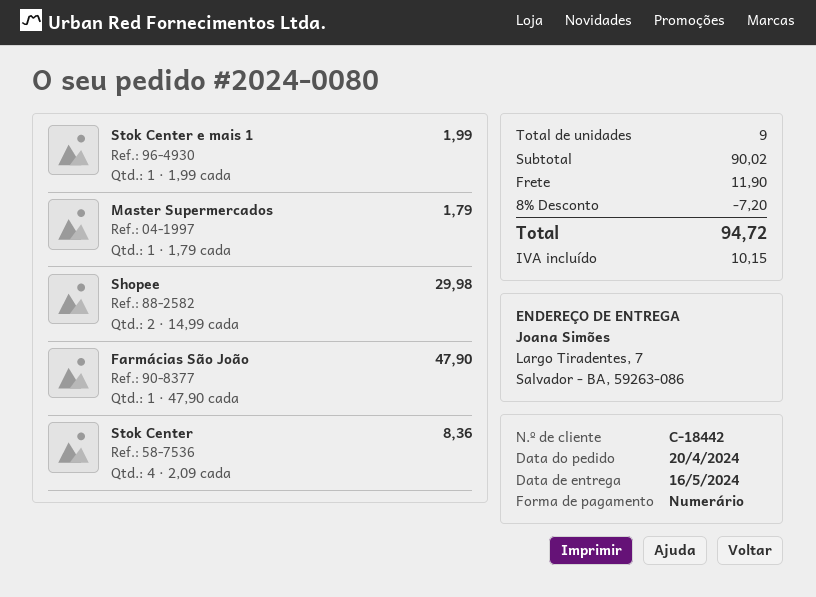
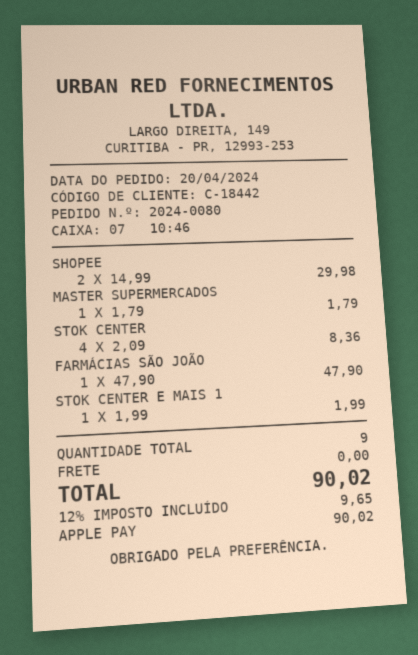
payment method: cash -> Apple Pay
discount: 8% = 7.20 -> none
shipping: 11.90 -> 0.00
tax: 10.15 -> 9.65
total: 94.72 -> 90.02

